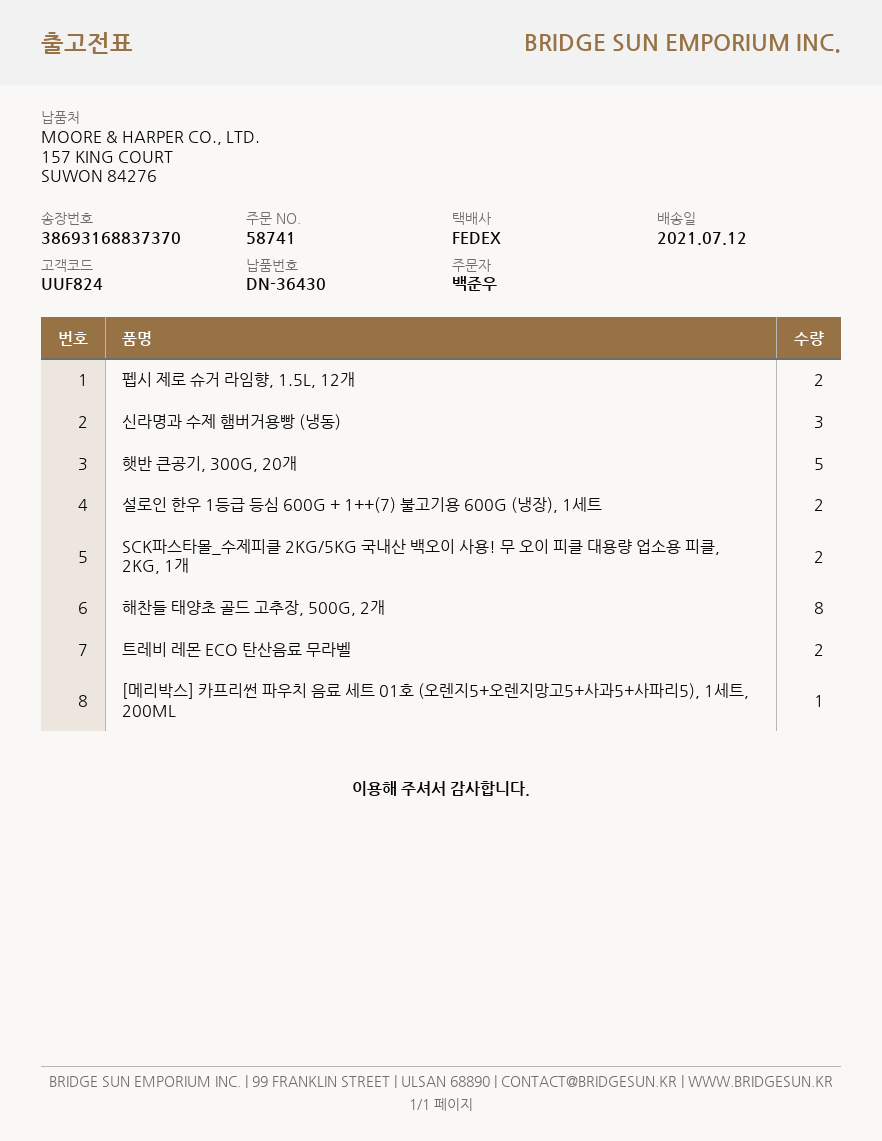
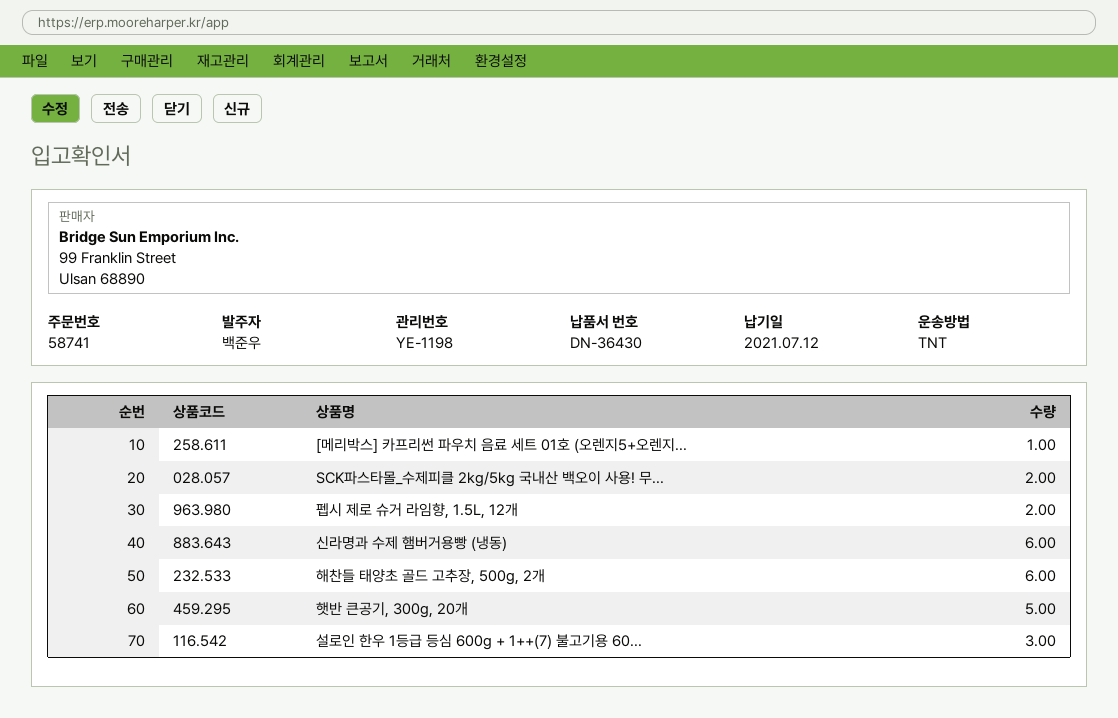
shipping method: FedEx -> TNT
신라명과 수제 햄버거용빵 (냉동): 3 -> 6
설로인 한우 1등급 등심 600G + 1++(7) 불고기용 600G (냉장), 1세트: 2 -> 3
해찬들 태양초 골드 고추장, 500G, 2개: 8 -> 6
트레비 레몬 ECO 탄산음료 무라벨: 2 -> none

